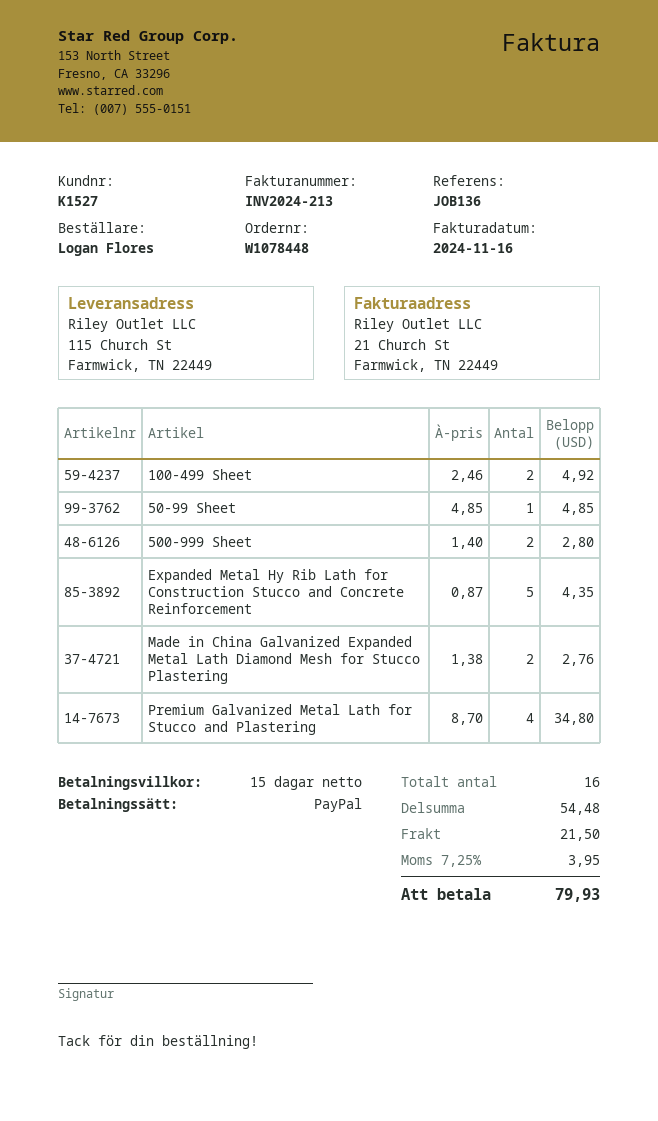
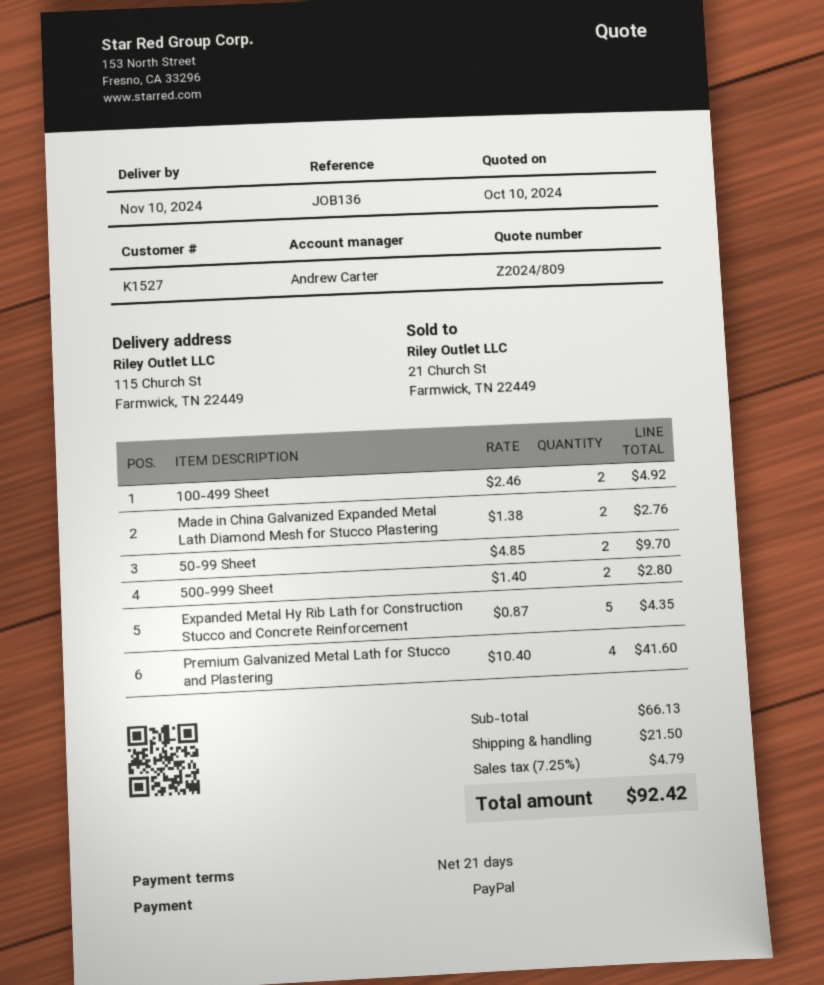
payment terms: 15 days -> 21 days
50-99 Sheet: 1 x 4.85 = 4.85 -> 2 x 4.85 = 9.70
Premium Galvanized Metal Lath for Stucco and Plastering: 4 x 8.70 = 34.80 -> 4 x 10.40 = 41.60
subtotal: 54.48 -> 66.13
tax: 7.25% = 3.95 -> 7.25% = 4.79
total: 79.93 -> 92.42

